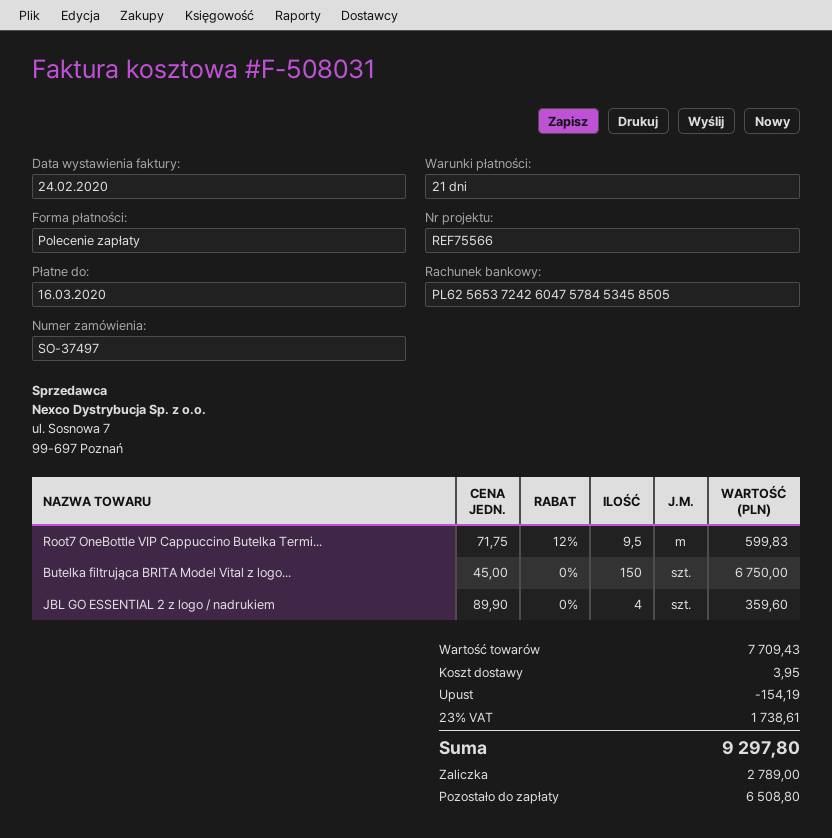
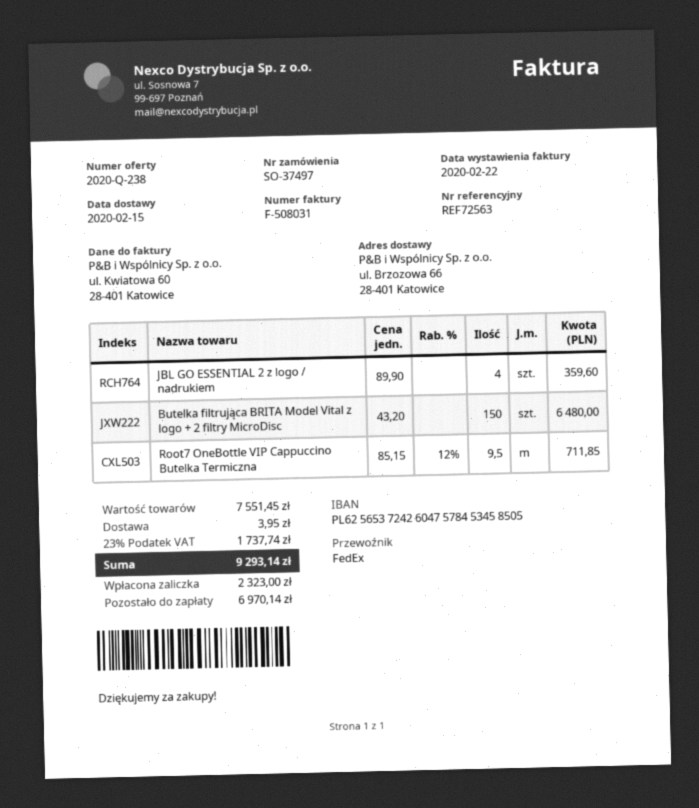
invoice date: 2020-02-24 -> 2020-02-22
reference: REF75566 -> REF72563
Root7 OneBottle VIP Cappuccino Butelka Termi...: 9.5 x 71.75 - 12% = 599.83 -> 9.5 x 85.15 - 12% = 711.85
Butelka filtrująca BRITA Model Vital z logo...: 150 x 45.00 = 6750.00 -> 150 x 43.20 = 6480.00
subtotal: 7709.43 -> 7551.45
discount: 154.19 -> none
tax: 23% = 1738.61 -> 23% = 1737.74
total: 9297.80 -> 9293.14
deposit: 2789.00 -> 2323.00
balance: 6508.80 -> 6970.14

